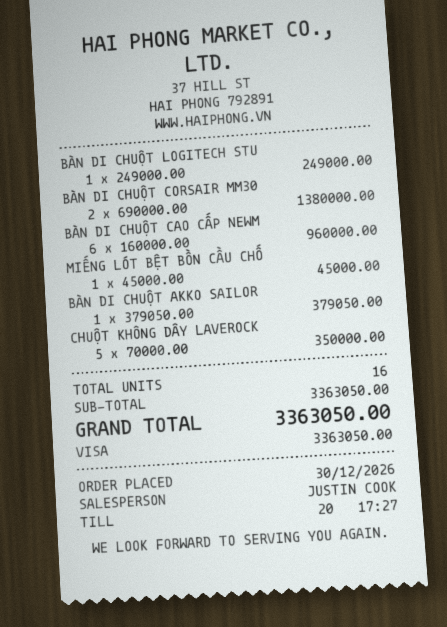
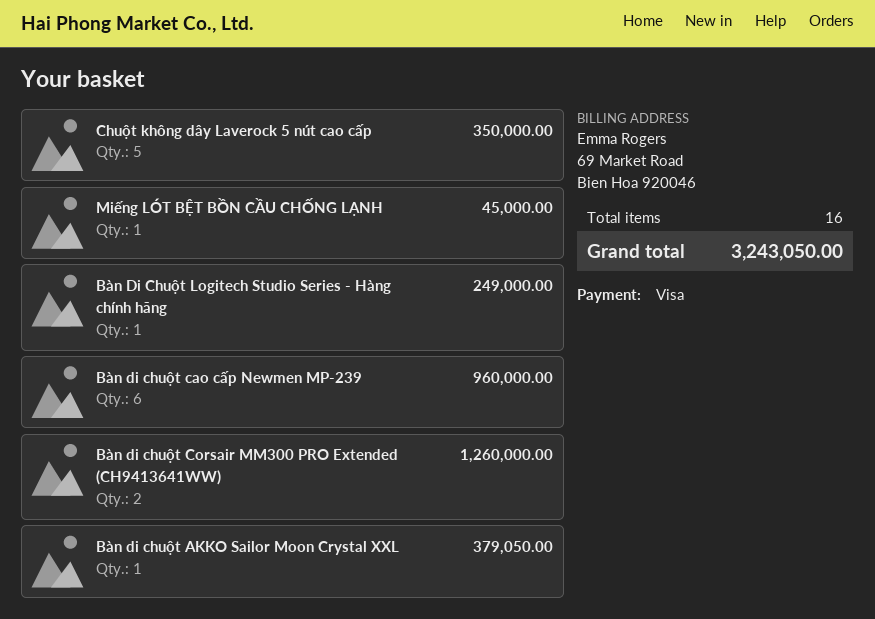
BÀN DI CHUỘT CORSAIR MM30: 2 for 1380000.00 -> 2 for 1260000.00
total: 3363050.00 -> 3243050.00

